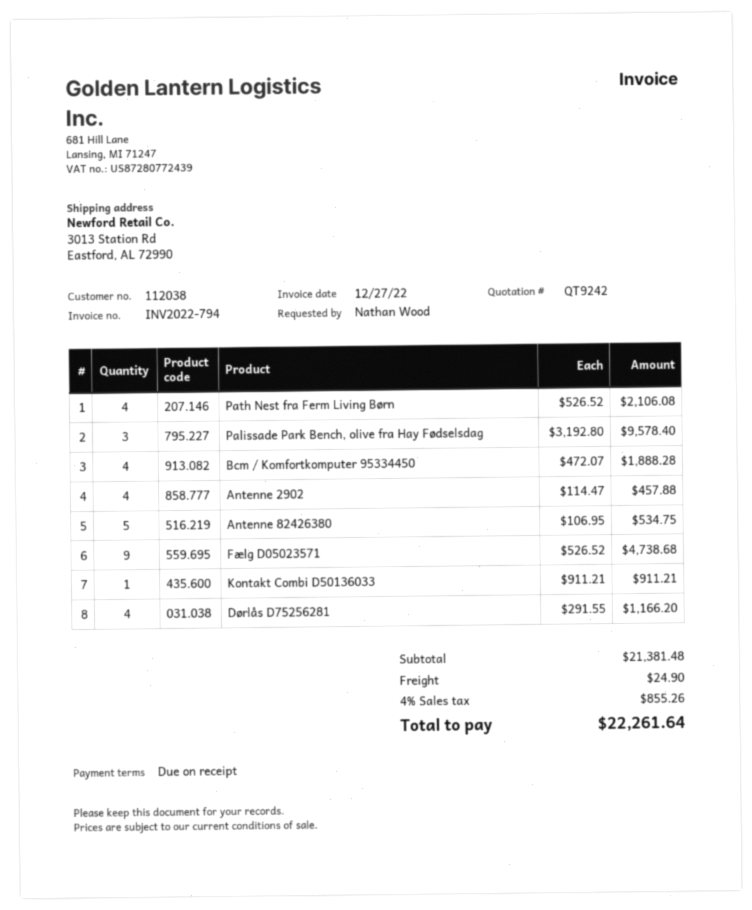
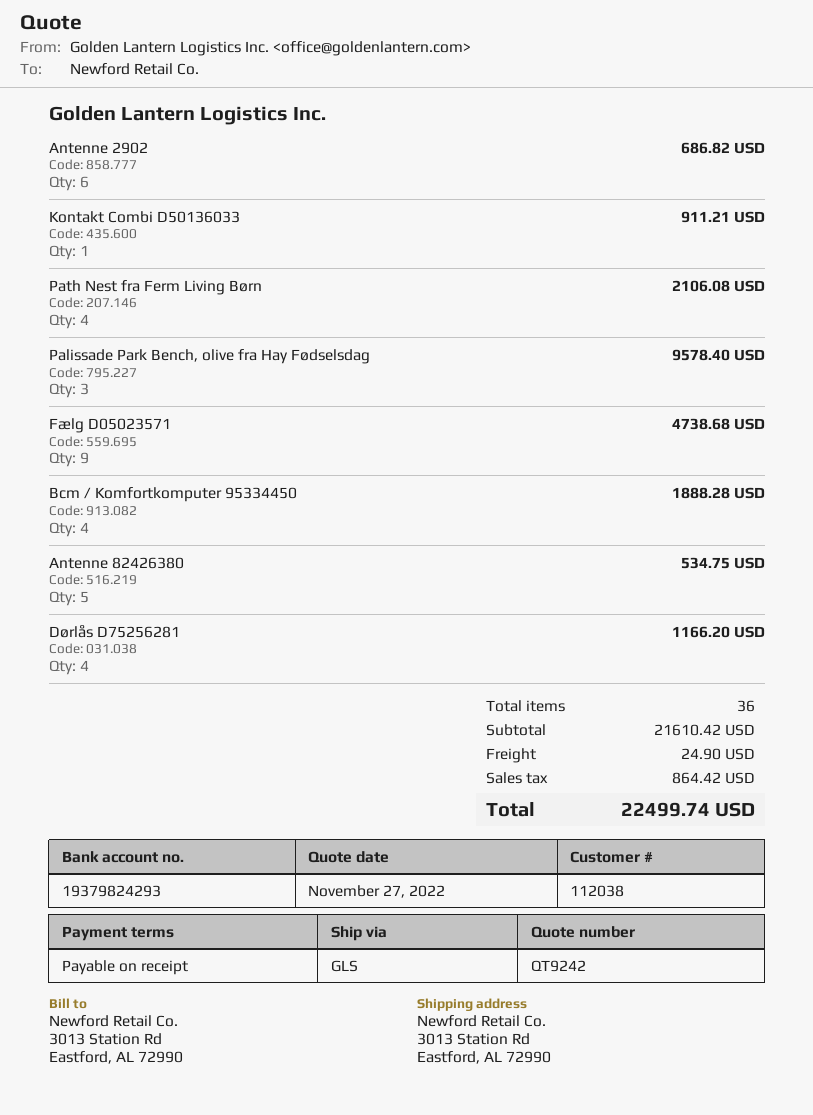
Antenne 2902: 4 for 457.88 -> 6 for 686.82
subtotal: 21381.48 -> 21610.42
tax: 855.26 -> 864.42
total: 22261.64 -> 22499.74

